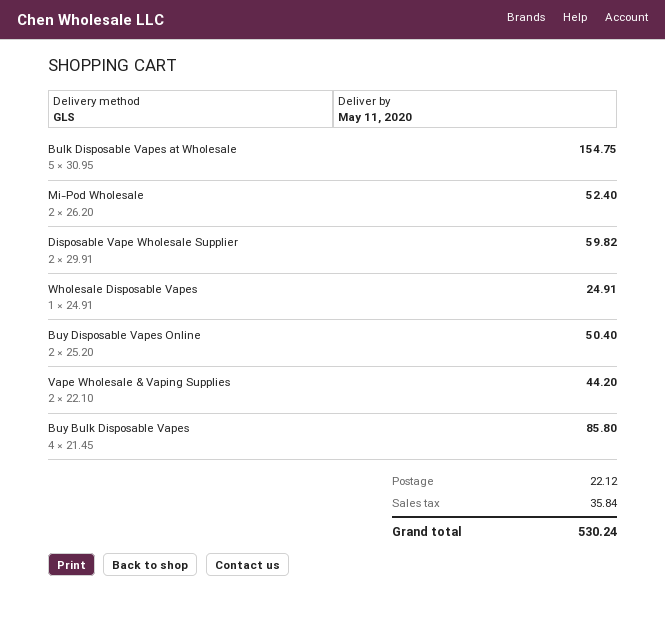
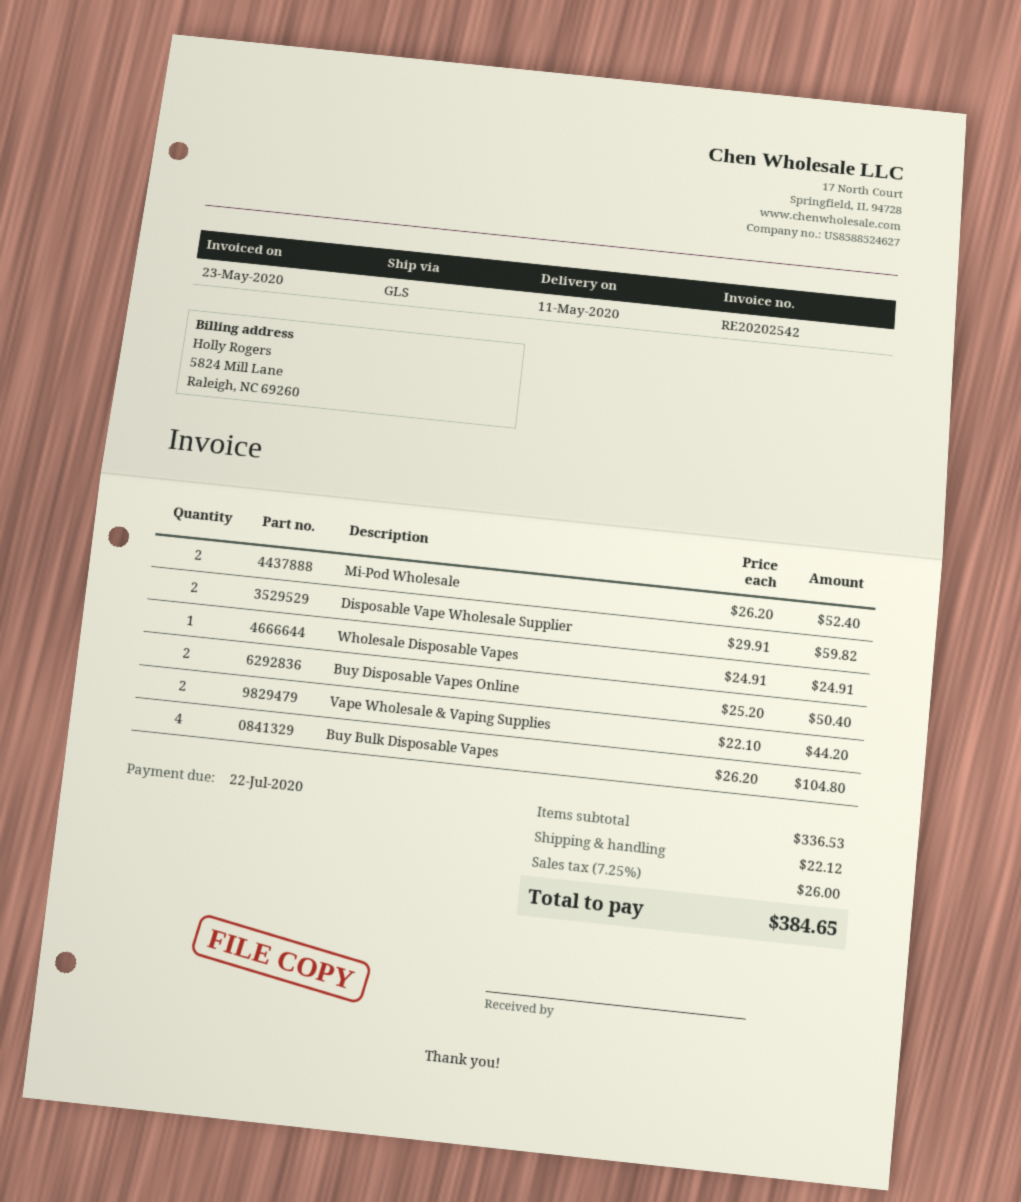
Bulk Disposable Vapes at Wholesale: 5 x 30.95 = 154.75 -> none
Buy Bulk Disposable Vapes: 4 x 21.45 = 85.80 -> 4 x 26.20 = 104.80
tax: 35.84 -> 26.00
total: 530.24 -> 384.65

